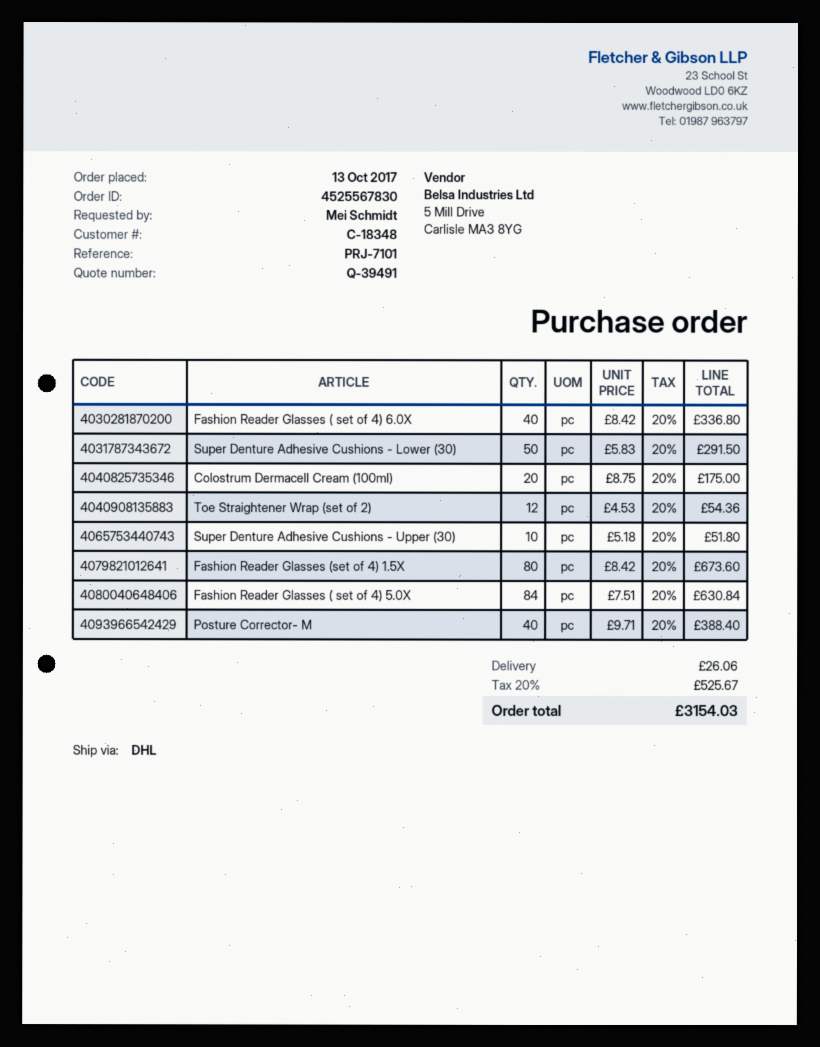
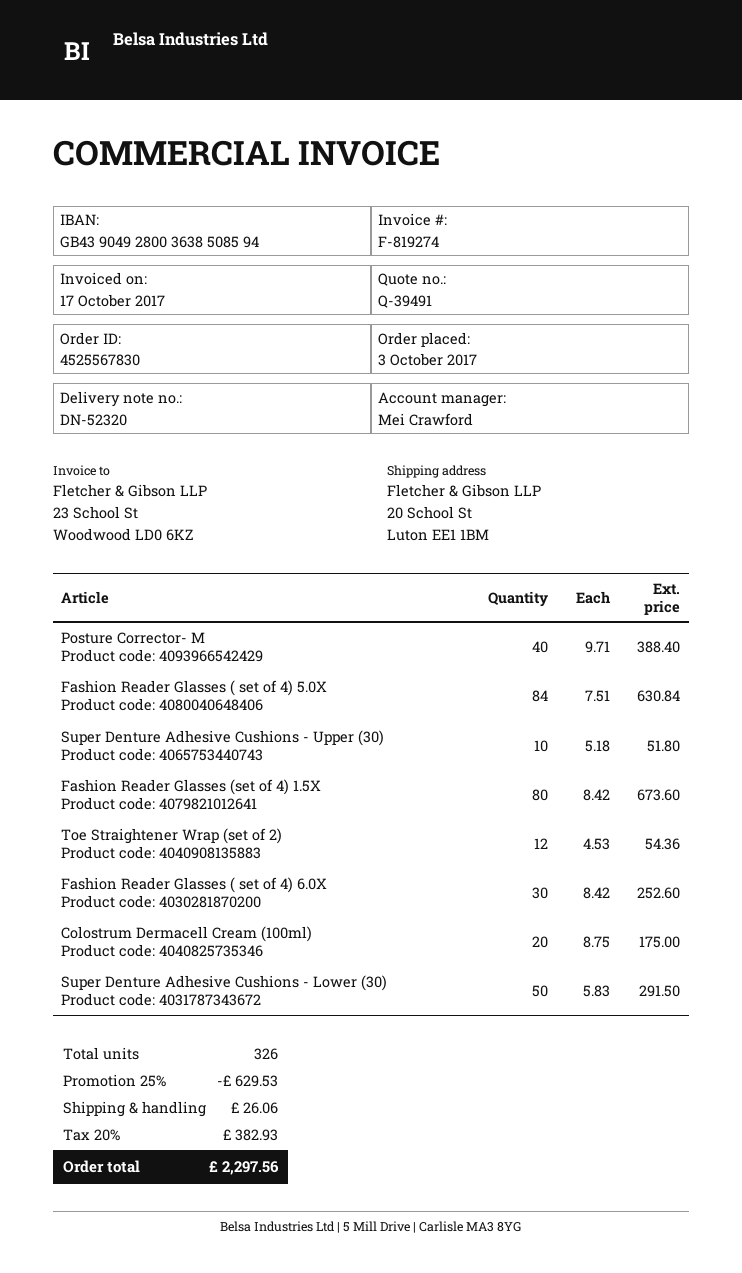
order date: 2017-10-13 -> 2017-10-03
Fashion Reader Glasses ( set of 4) 6.0X: 40 x 8.42 = 336.80 -> 30 x 8.42 = 252.60
discount: none -> 25% = 629.53
tax: 20% = 525.67 -> 20% = 382.93
total: 3154.03 -> 2297.56

